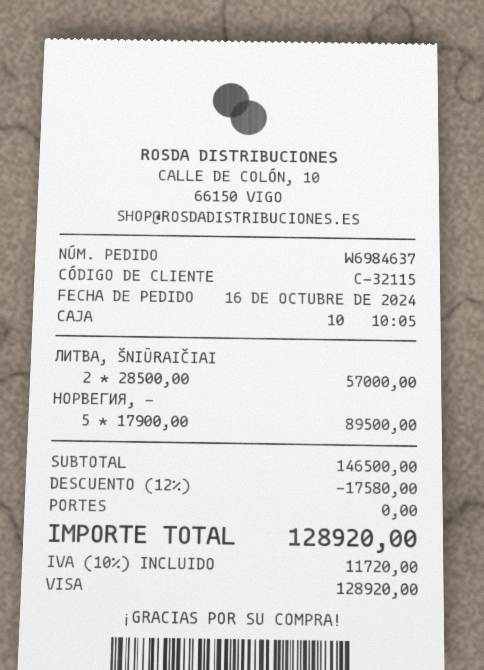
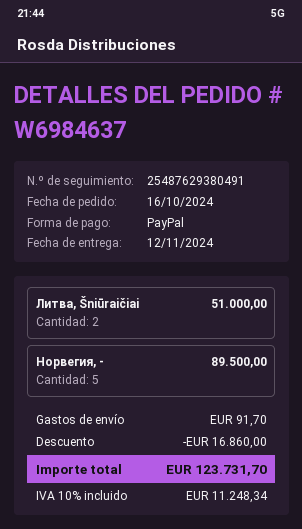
payment method: Visa -> PayPal
ЛИТВА, ŠNIŪRAIČIAI: 2 for 57000.00 -> 2 for 51000.00
discount: 17580.00 -> 16860.00
shipping: 0.00 -> 91.70
tax: 10% = 11720.00 -> 10% = 11248.34
total: 128920.00 -> 123731.70

